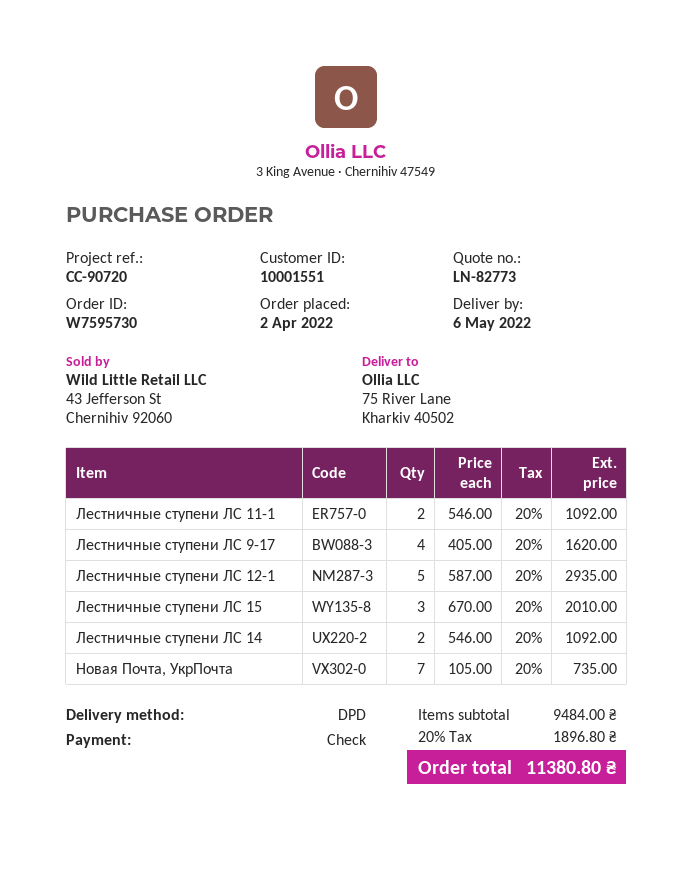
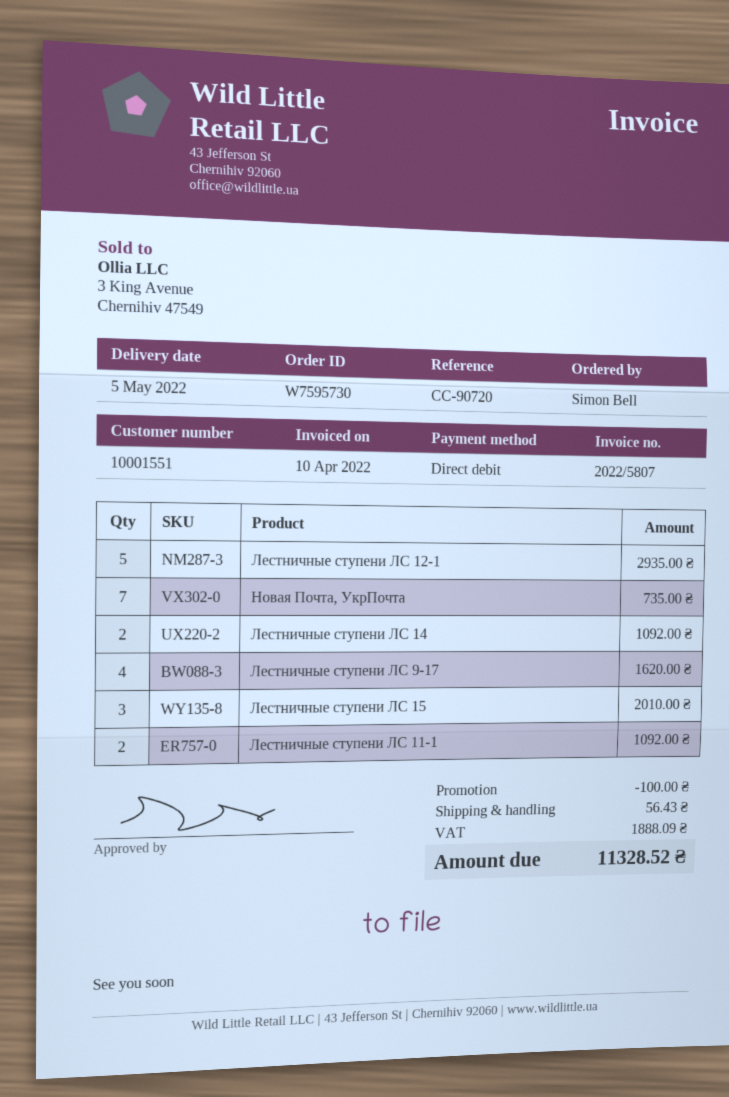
delivery date: 2022-05-06 -> 2022-05-05
payment method: cheque -> direct debit
discount: none -> 100.00
shipping: none -> 56.43
tax: 1896.80 -> 1888.09
total: 11380.80 -> 11328.52

